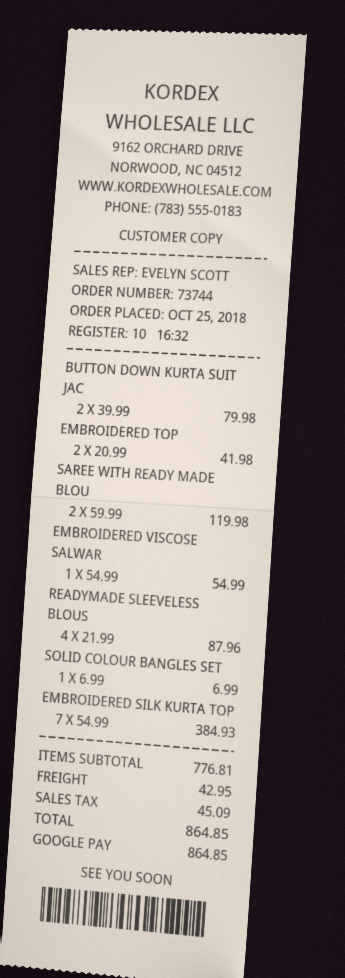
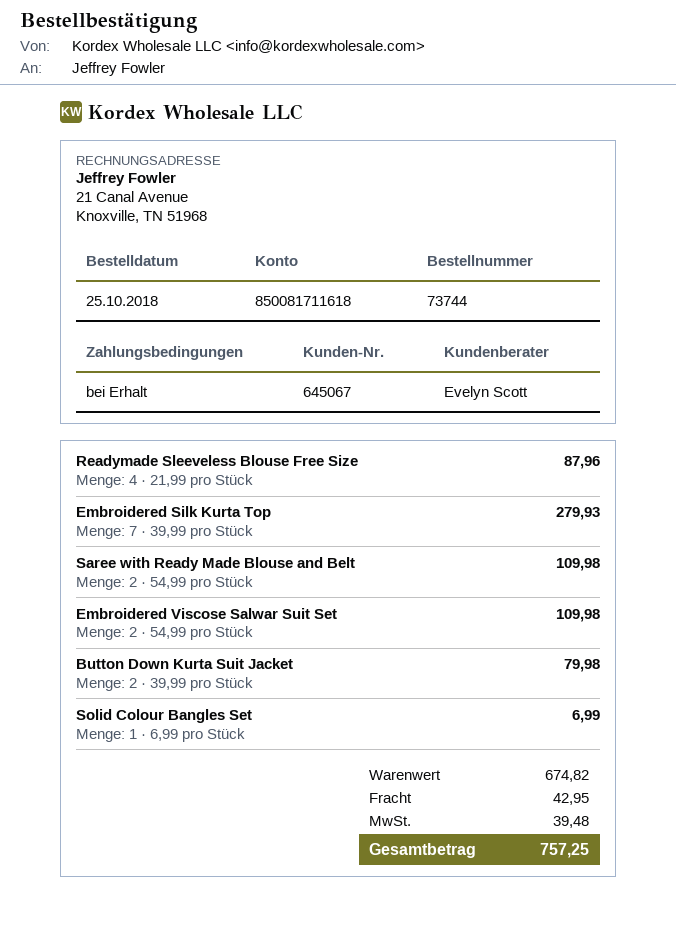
EMBROIDERED TOP: 2 x 20.99 = 41.98 -> none
SAREE WITH READY MADE BLOU: 2 x 59.99 = 119.98 -> 2 x 54.99 = 109.98
EMBROIDERED VISCOSE SALWAR: 1 x 54.99 = 54.99 -> 2 x 54.99 = 109.98
EMBROIDERED SILK KURTA TOP: 7 x 54.99 = 384.93 -> 7 x 39.99 = 279.93
subtotal: 776.81 -> 674.82
tax: 45.09 -> 39.48
total: 864.85 -> 757.25

